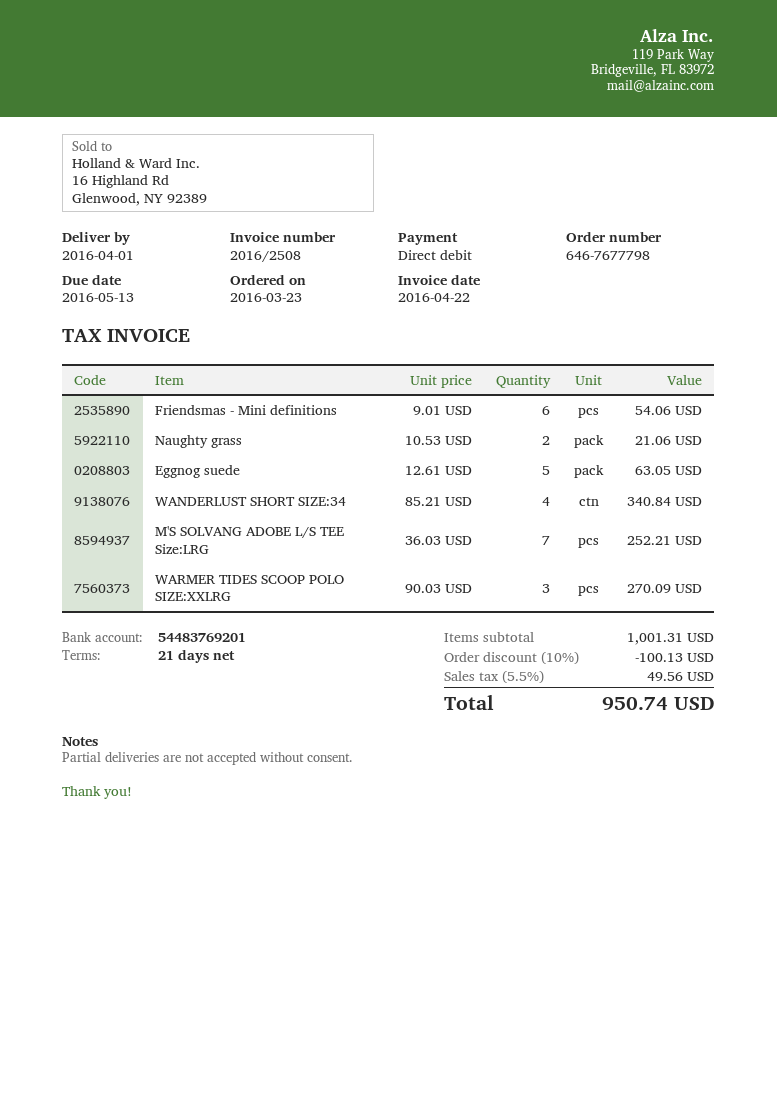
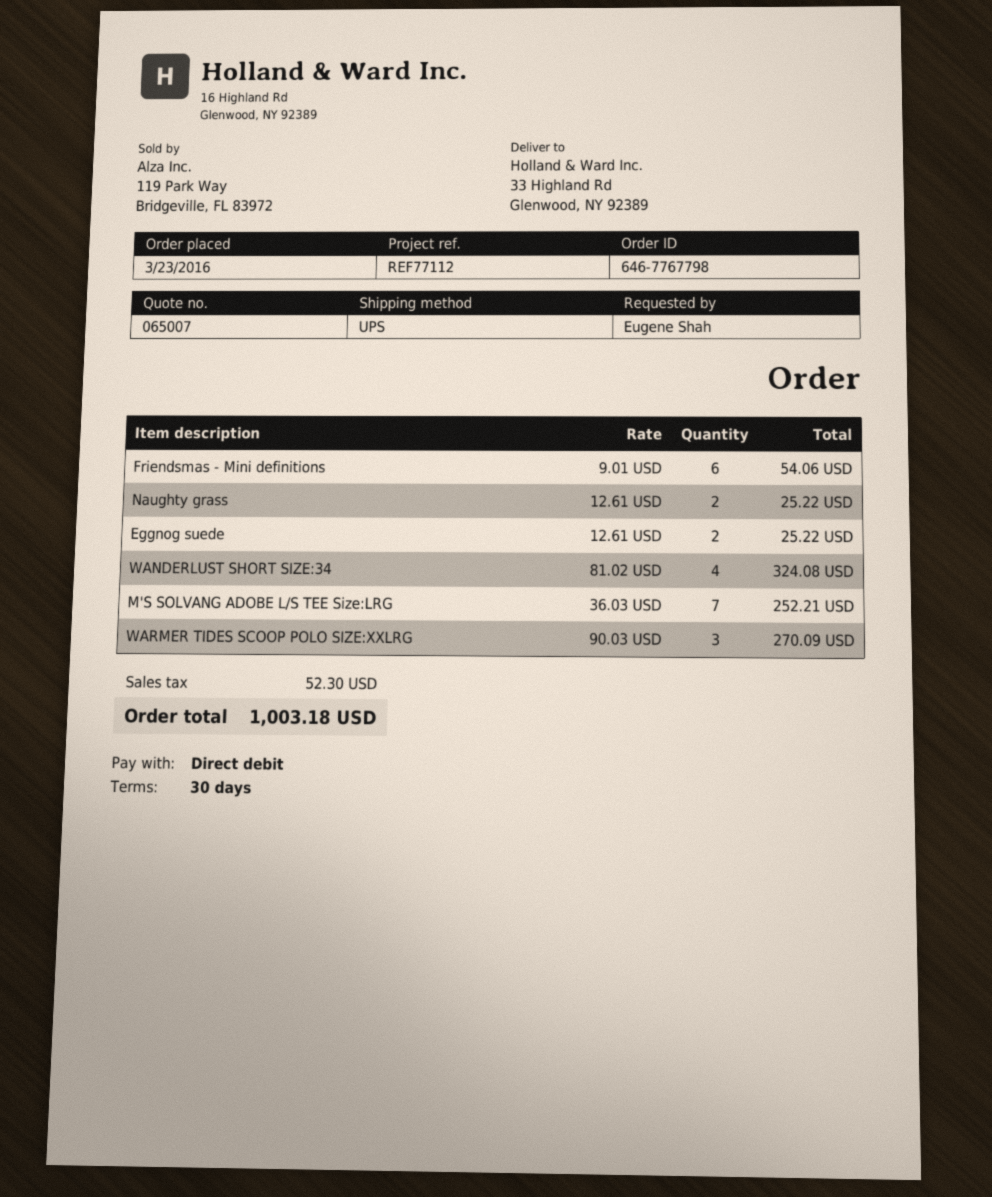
order number: 646-7677798 -> 646-7767798
payment terms: 21 days -> 30 days
Naughty grass: 2 x 10.53 = 21.06 -> 2 x 12.61 = 25.22
Eggnog suede: 5 x 12.61 = 63.05 -> 2 x 12.61 = 25.22
WANDERLUST SHORT SIZE:34: 4 x 85.21 = 340.84 -> 4 x 81.02 = 324.08
discount: 10% = 100.13 -> none
tax: 49.56 -> 52.30
total: 950.74 -> 1003.18

